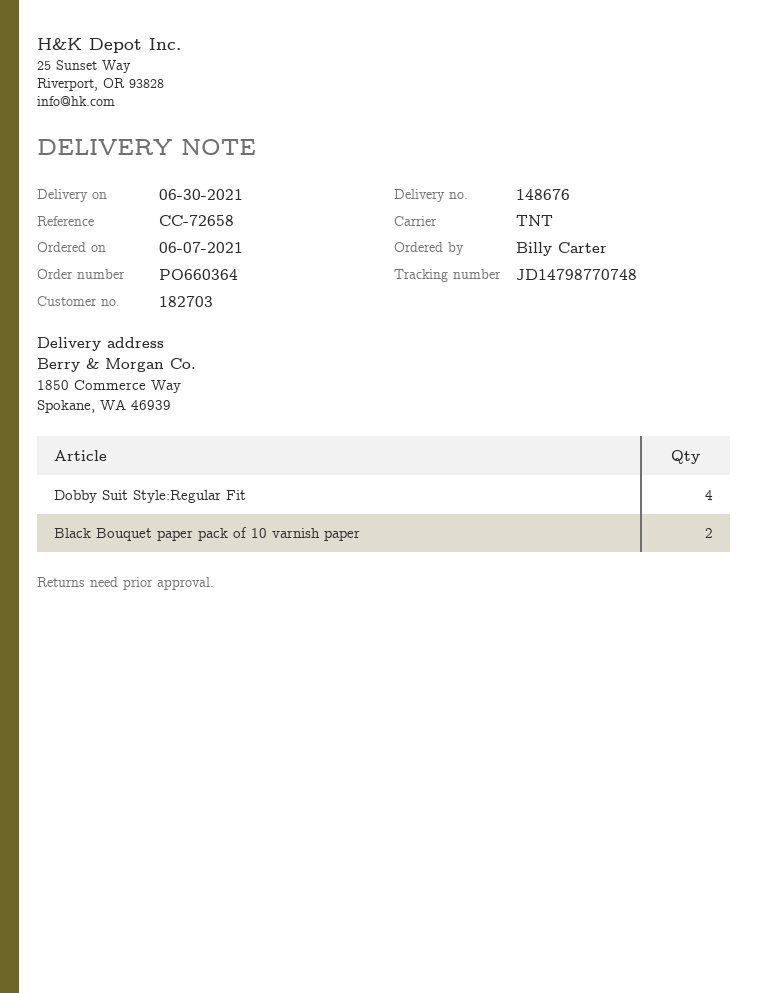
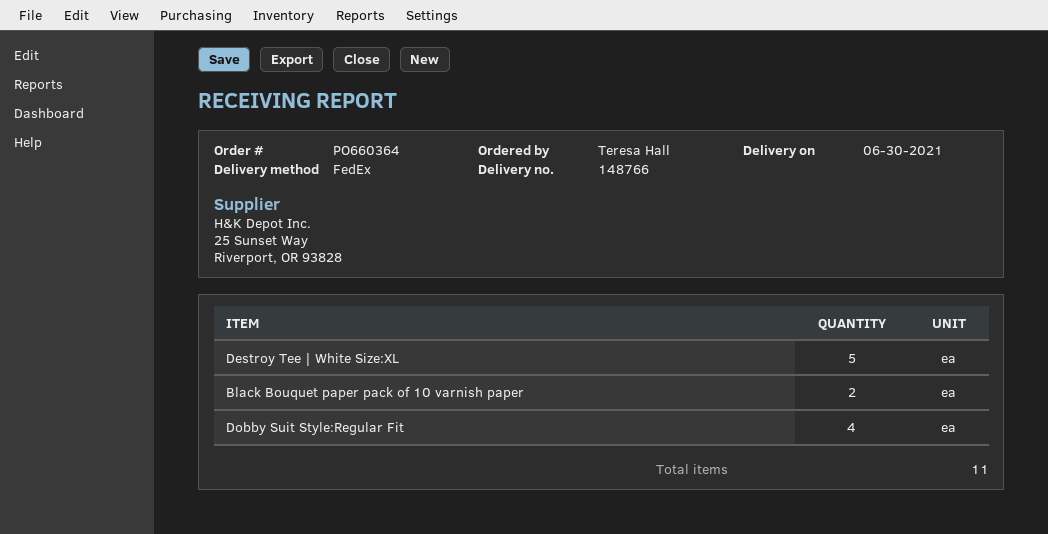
delivery note number: 148676 -> 148766
ordered by: Billy Carter -> Teresa Hall
shipping method: TNT -> FedEx
Destroy Tee | White Size:XL: none -> 5

